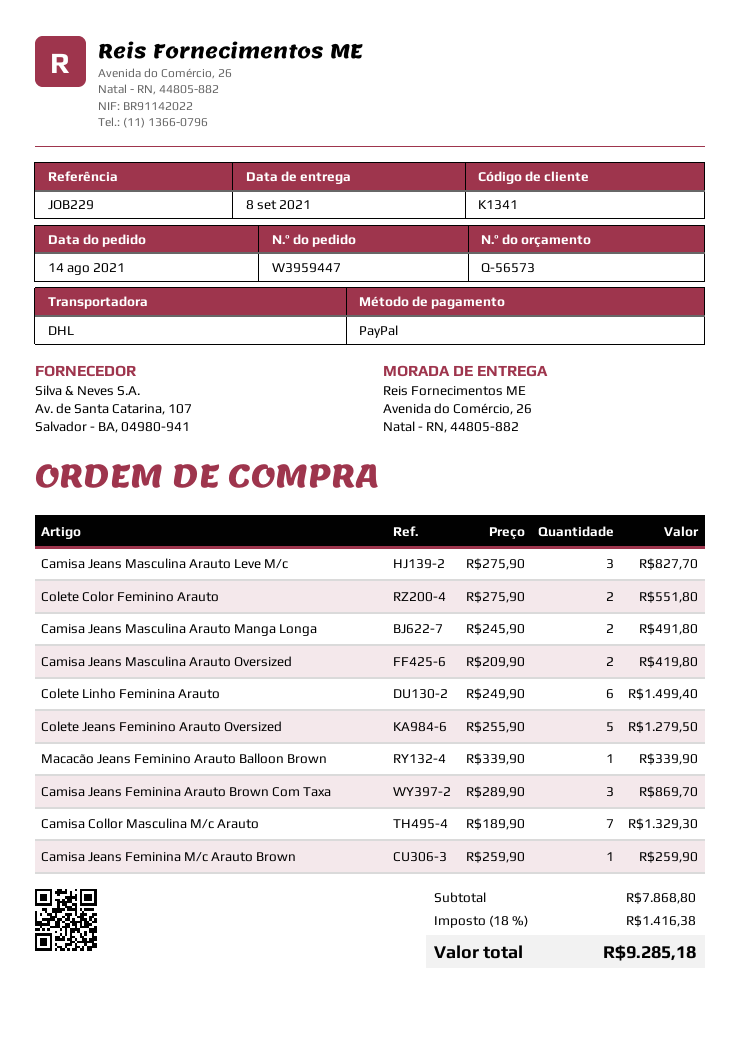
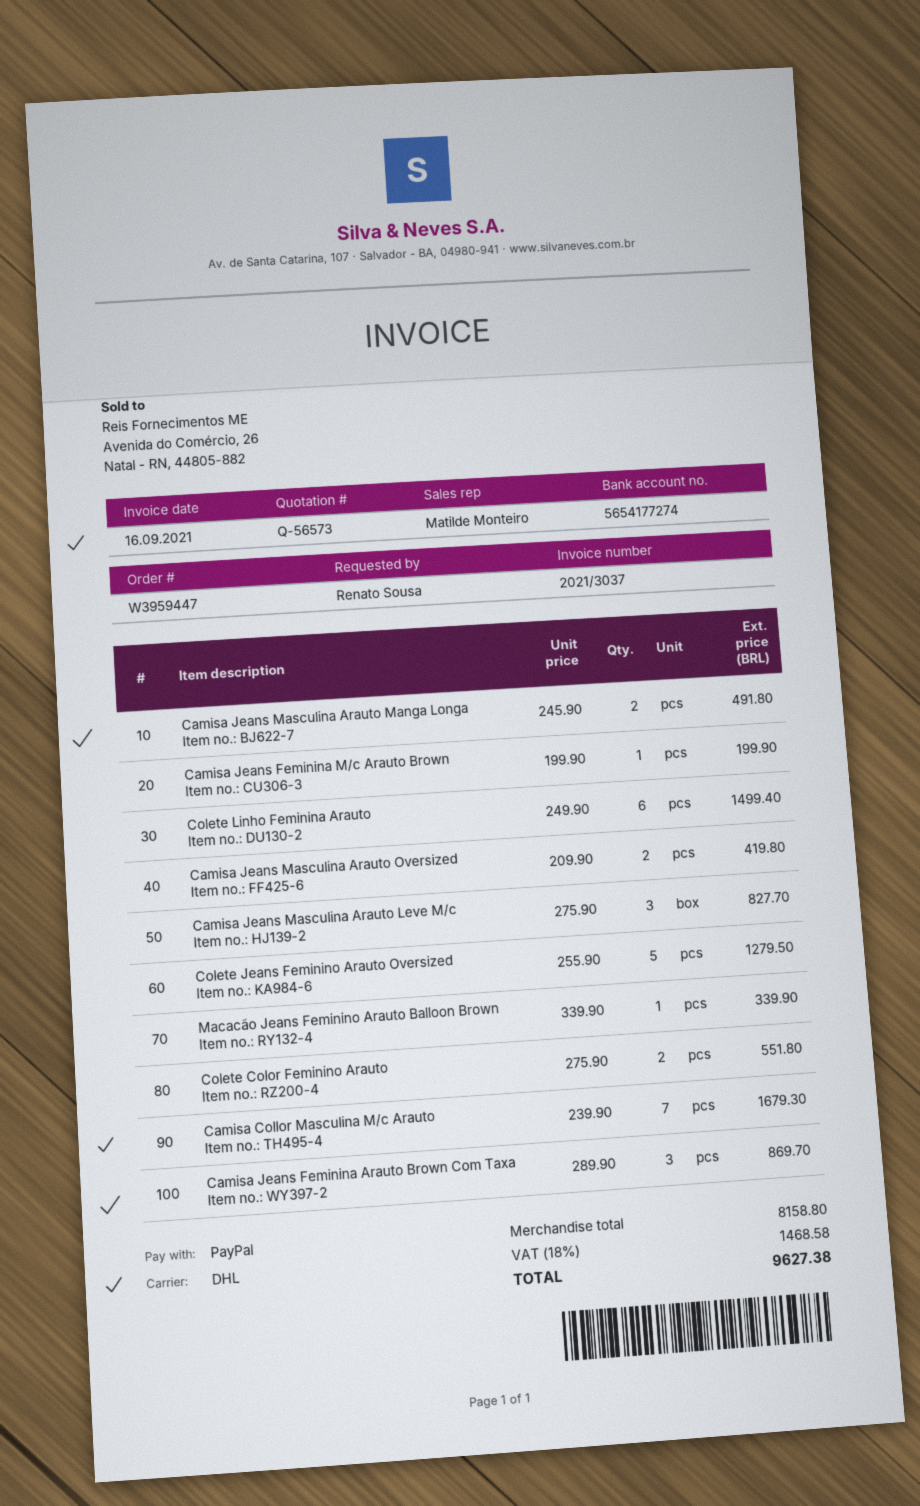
Camisa Collor Masculina M/c Arauto: 7 x 189.90 = 1329.30 -> 7 x 239.90 = 1679.30
Camisa Jeans Feminina M/c Arauto Brown: 1 x 259.90 = 259.90 -> 1 x 199.90 = 199.90
subtotal: 7868.80 -> 8158.80
tax: 18% = 1416.38 -> 18% = 1468.58
total: 9285.18 -> 9627.38

